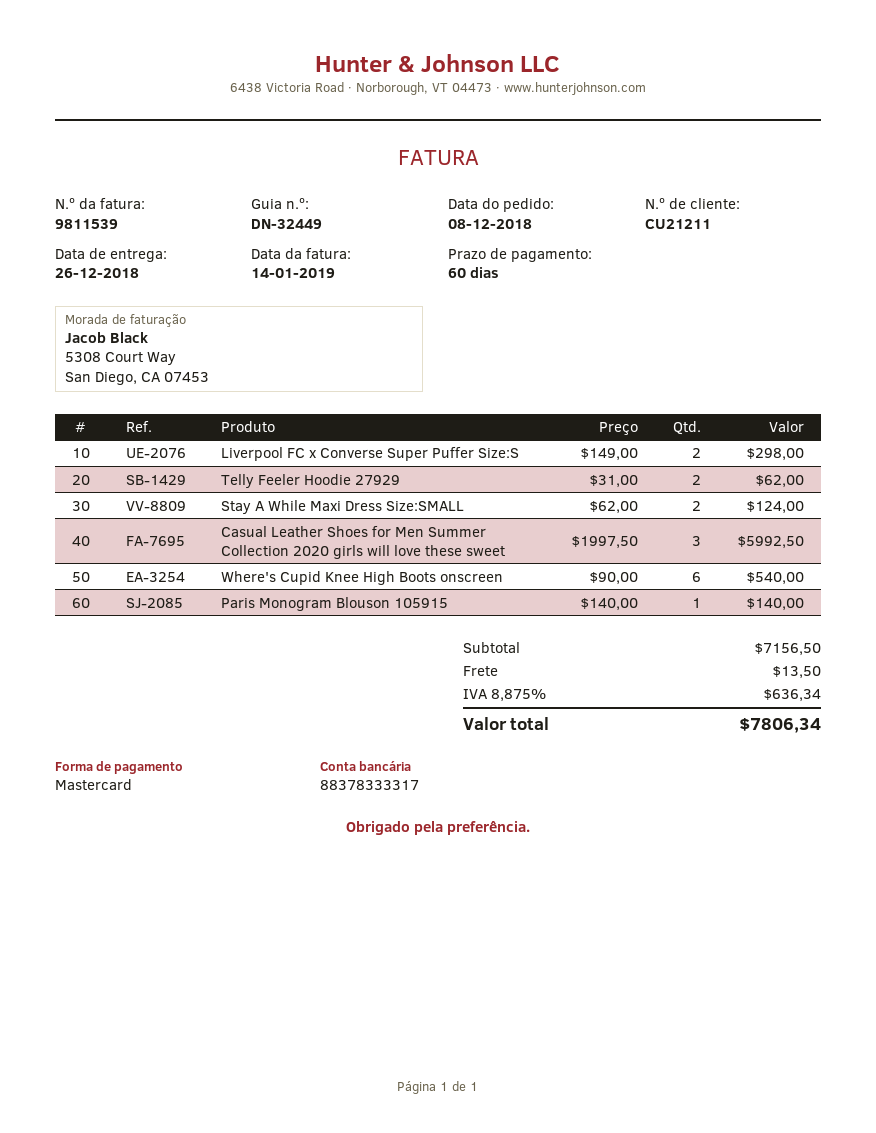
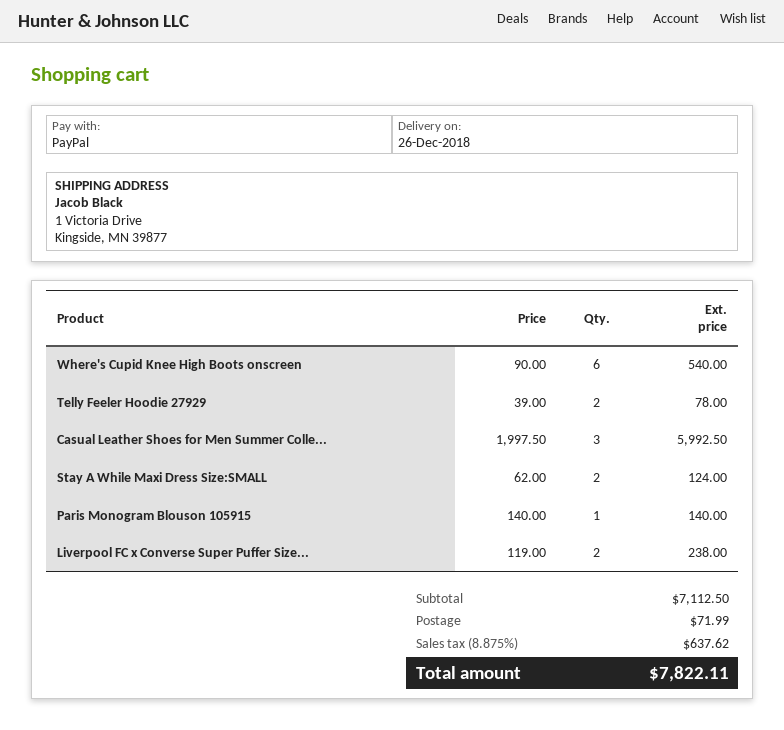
payment method: Mastercard -> PayPal
Liverpool FC x Converse Super Puffer Size:S: 2 x 149.00 = 298.00 -> 2 x 119.00 = 238.00
Telly Feeler Hoodie 27929: 2 x 31.00 = 62.00 -> 2 x 39.00 = 78.00
subtotal: 7156.50 -> 7112.50
shipping: 13.50 -> 71.99
tax: 8.875% = 636.34 -> 8.875% = 637.62
total: 7806.34 -> 7822.11

